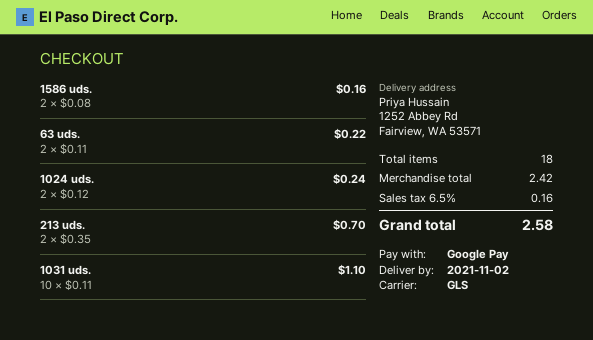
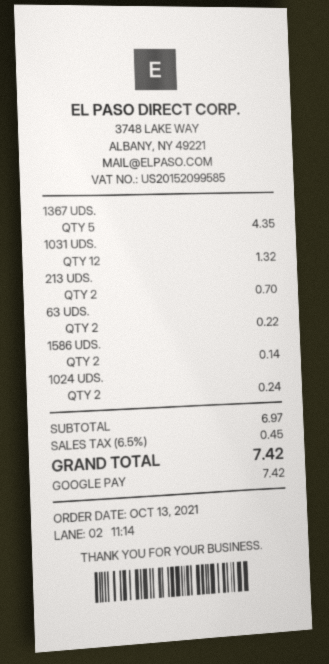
1586 uds.: 2 for 0.16 -> 2 for 0.14
1031 uds.: 10 for 1.10 -> 12 for 1.32
1367 UDS.: none -> 5 for 4.35
subtotal: 2.42 -> 6.97
tax: 6.5% = 0.16 -> 6.5% = 0.45
total: 2.58 -> 7.42

